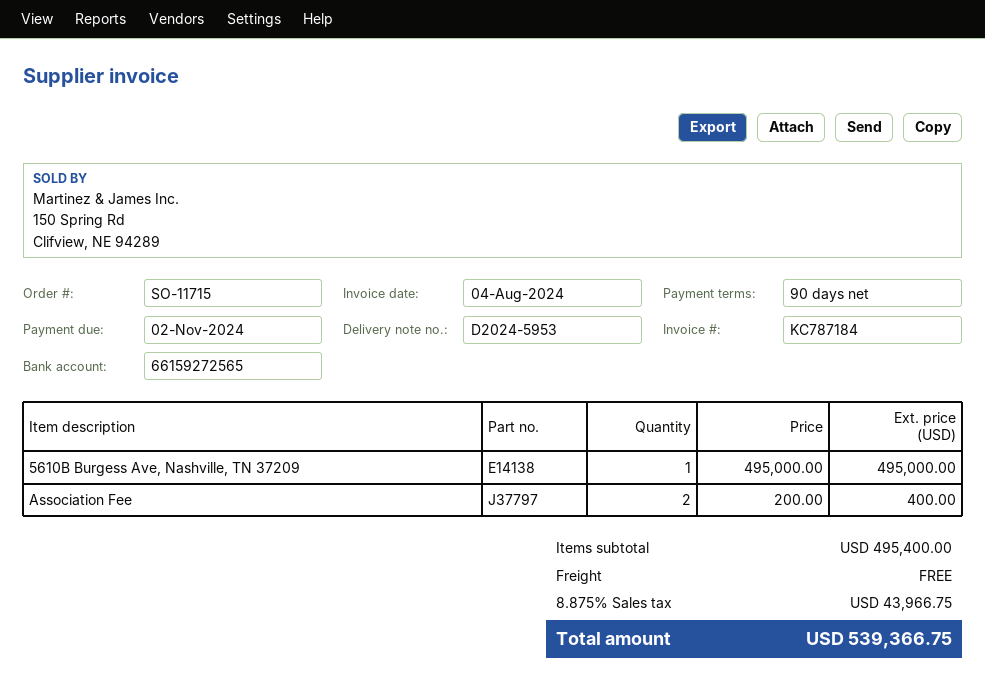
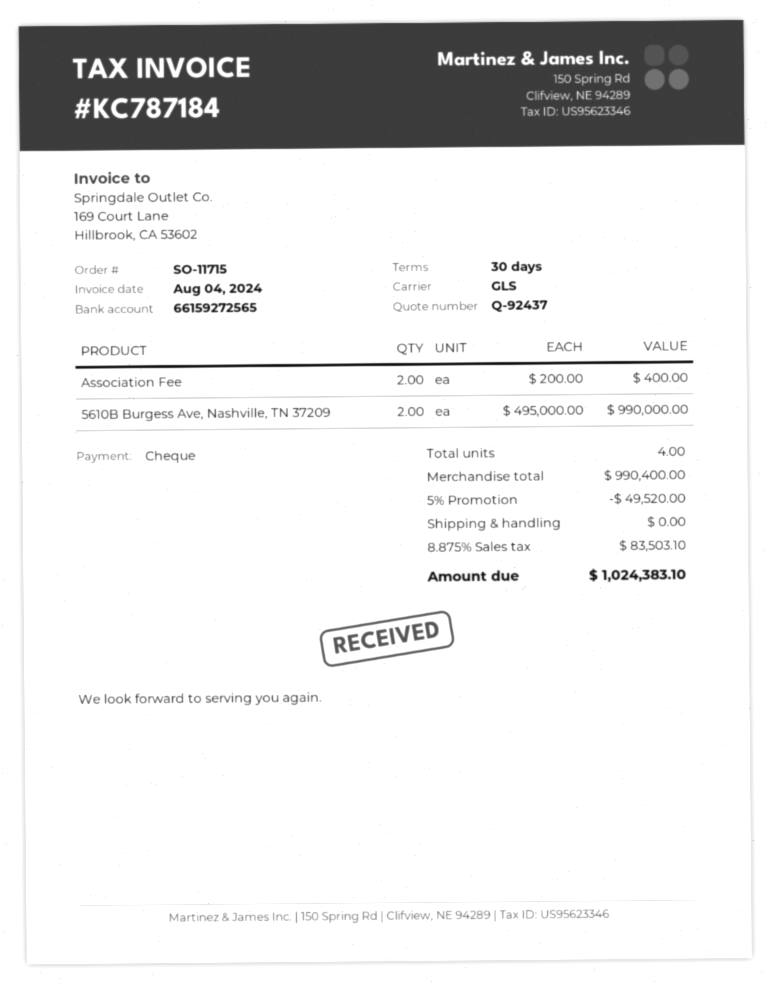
payment terms: 90 days -> 30 days
5610B Burgess Ave, Nashville, TN 37209: 1 x 495000.00 = 495000.00 -> 2 x 495000.00 = 990000.00
subtotal: 495400.00 -> 990400.00
discount: none -> 5% = 49520.00
tax: 8.875% = 43966.75 -> 8.875% = 83503.10
total: 539366.75 -> 1024383.10

